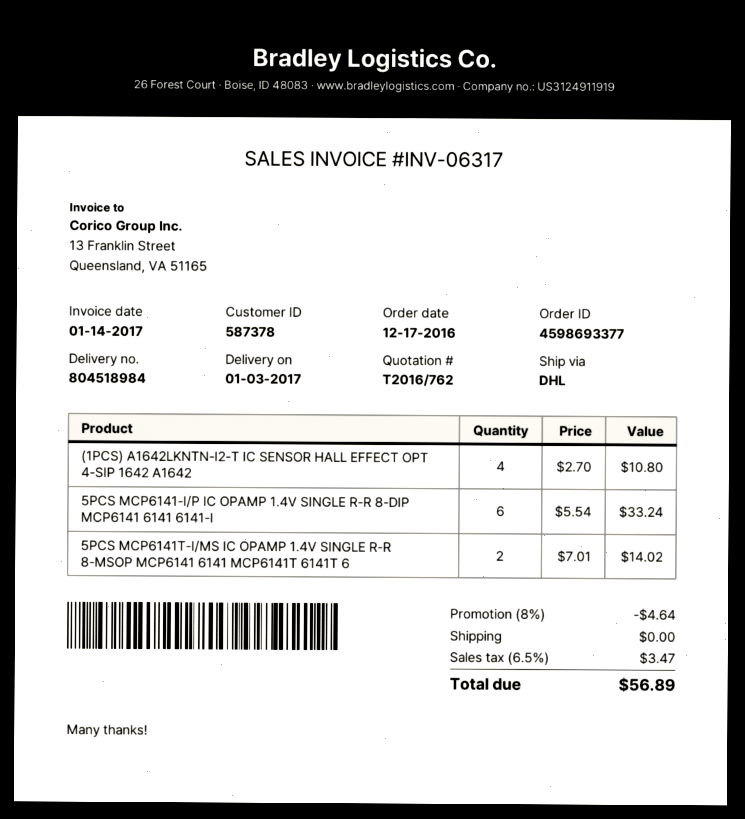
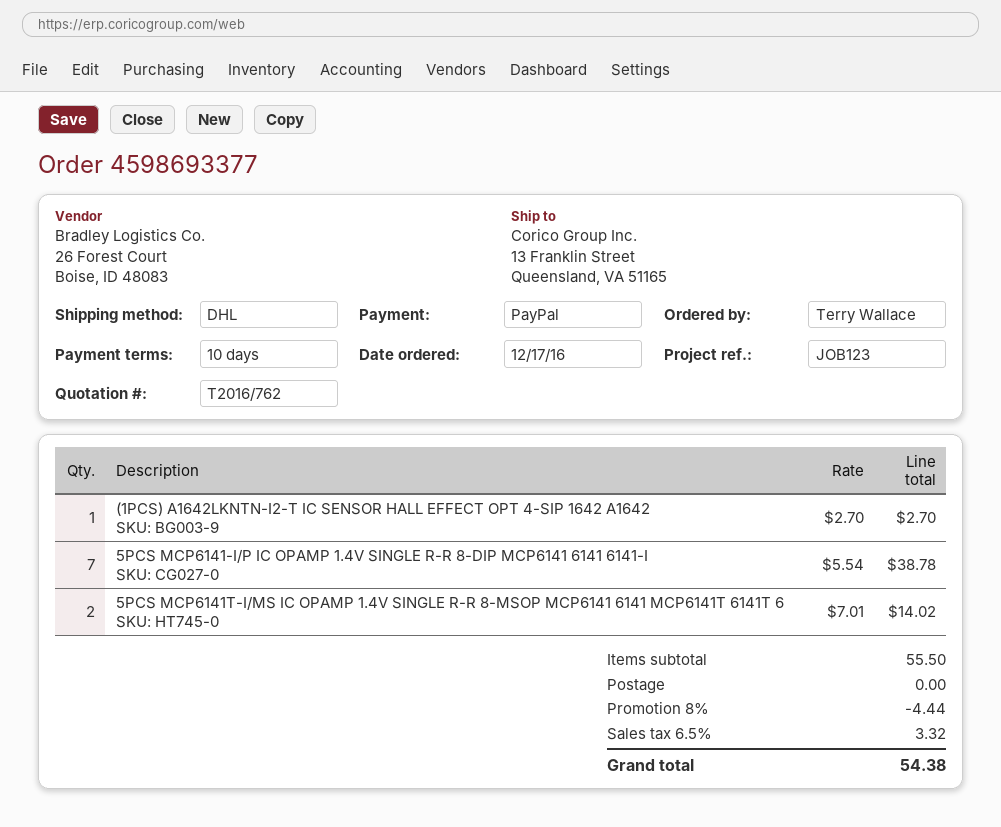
(1PCS) A1642LKNTN-I2-T IC SENSOR HALL EFFECT OPT 4-SIP 1642 A1642: 4 x 2.70 = 10.80 -> 1 x 2.70 = 2.70
5PCS MCP6141-I/P IC OPAMP 1.4V SINGLE R-R 8-DIP MCP6141 6141 6141-I: 6 x 5.54 = 33.24 -> 7 x 5.54 = 38.78
discount: 8% = 4.64 -> 8% = 4.44
tax: 6.5% = 3.47 -> 6.5% = 3.32
total: 56.89 -> 54.38

